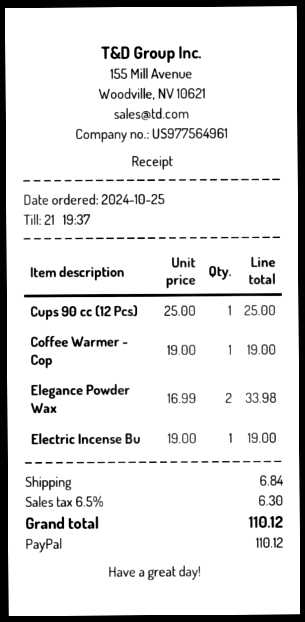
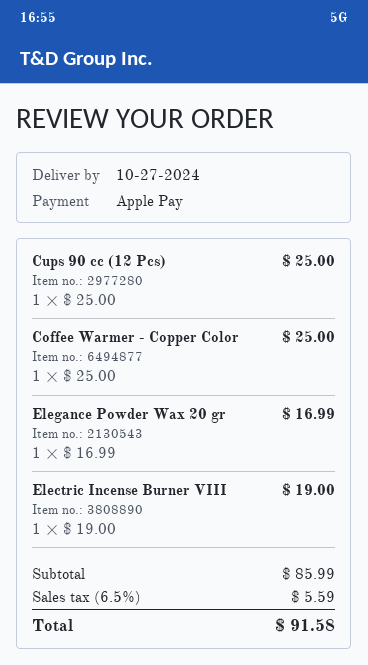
payment method: PayPal -> Apple Pay
Coffee Warmer - Cop: 1 x 19.00 = 19.00 -> 1 x 25.00 = 25.00
Elegance Powder Wax: 2 x 16.99 = 33.98 -> 1 x 16.99 = 16.99
shipping: 6.84 -> none
tax: 6.5% = 6.30 -> 6.5% = 5.59
total: 110.12 -> 91.58

